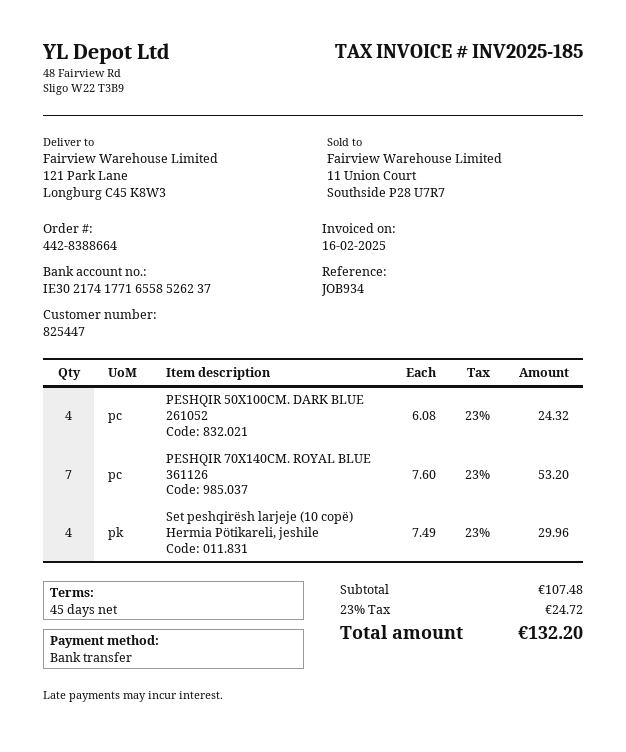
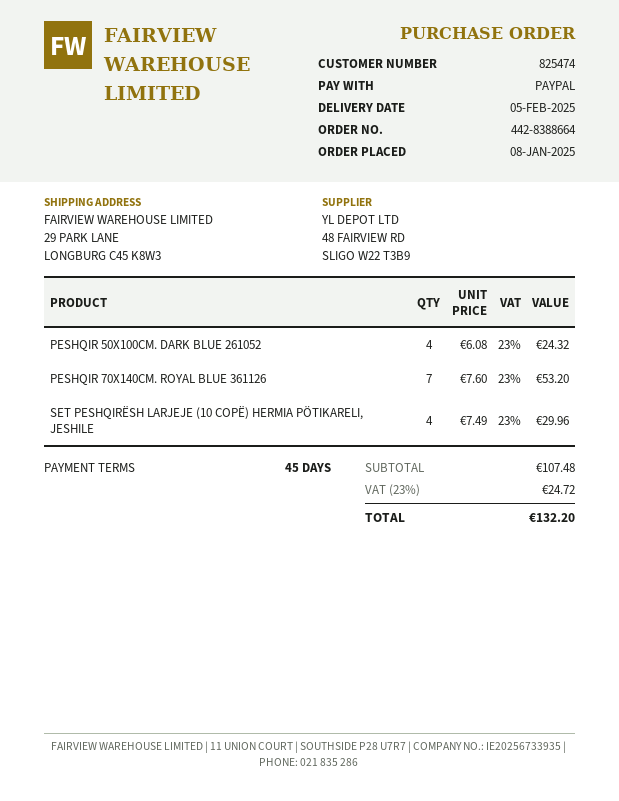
customer number: 825447 -> 825474
payment method: bank transfer -> PayPal
ship to: 121 Park Lane, Longburg C45 K8W3 -> 29 PARK LANE, LONGBURG C45 K8W3

